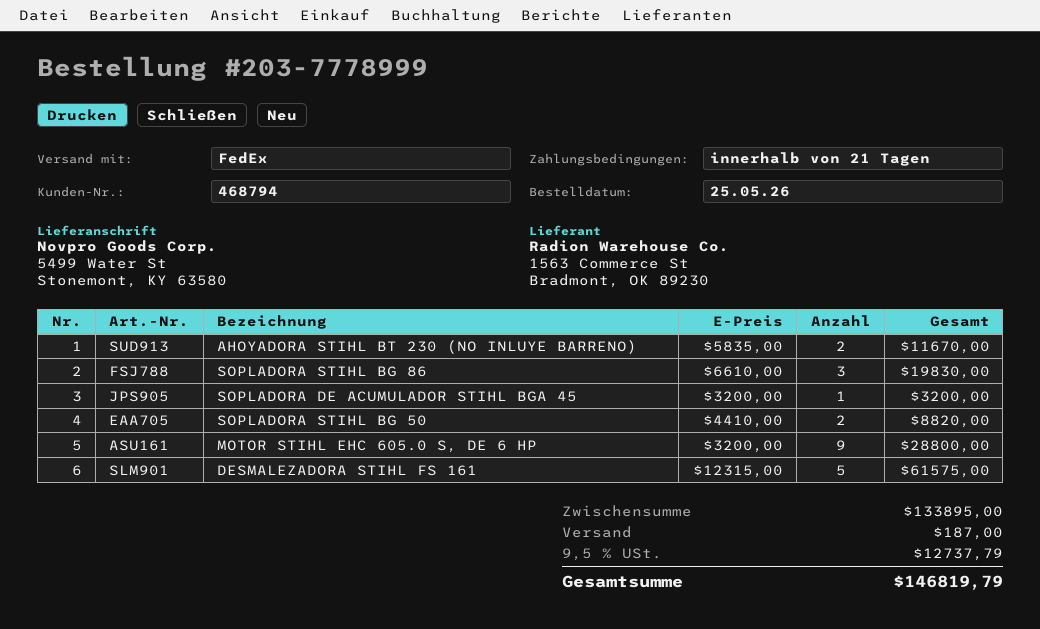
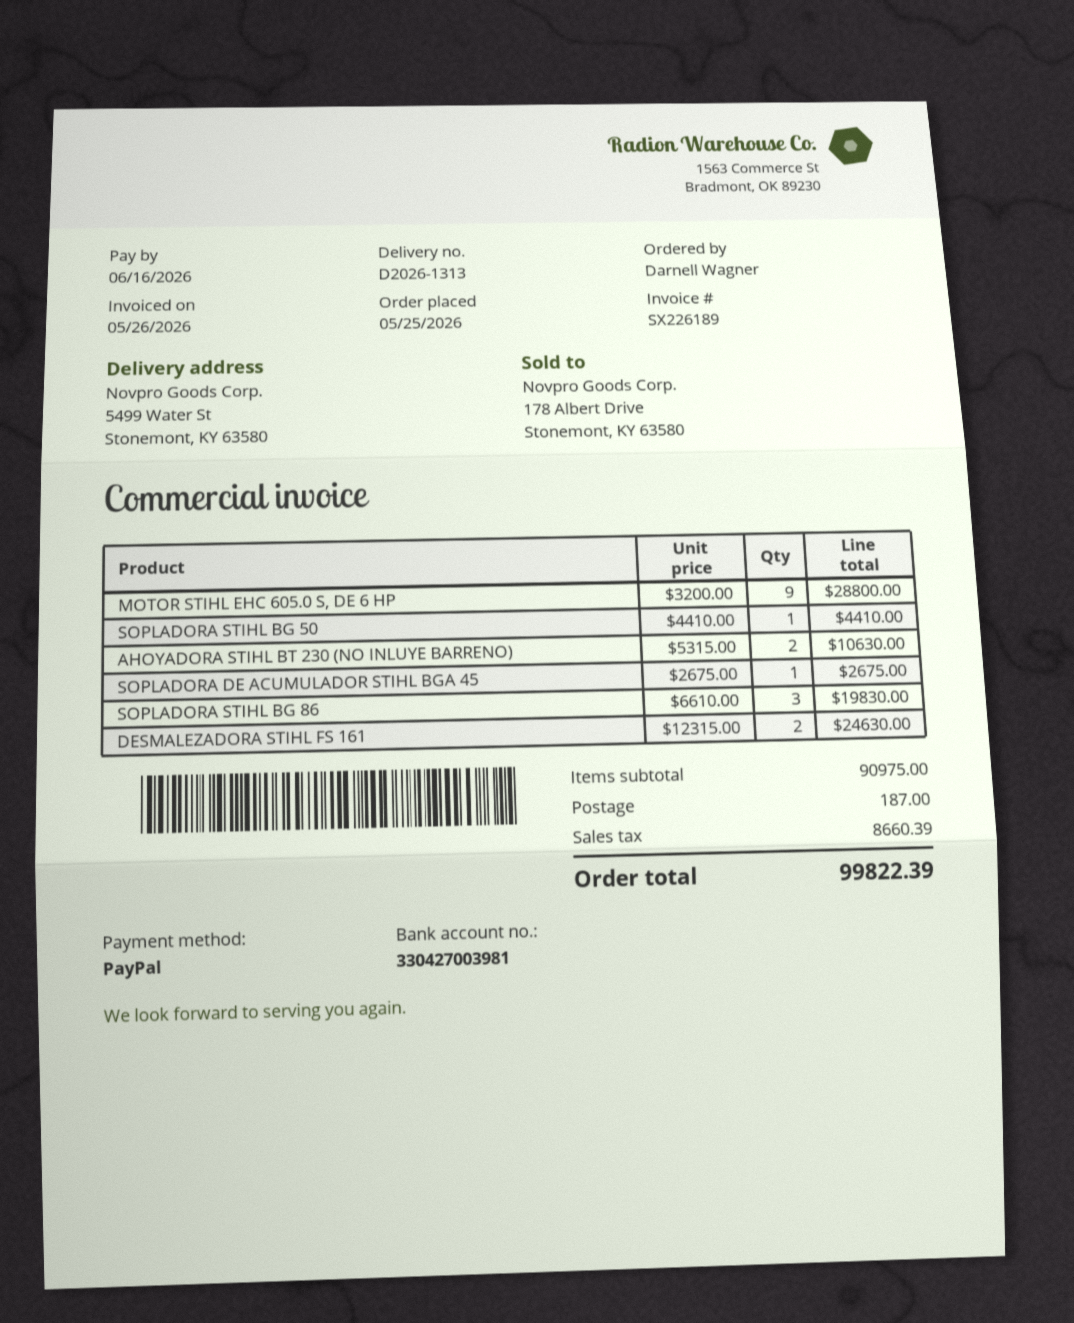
AHOYADORA STIHL BT 230 (NO INLUYE BARRENO): 2 x 5835.00 = 11670.00 -> 2 x 5315.00 = 10630.00
SOPLADORA DE ACUMULADOR STIHL BGA 45: 1 x 3200.00 = 3200.00 -> 1 x 2675.00 = 2675.00
SOPLADORA STIHL BG 50: 2 x 4410.00 = 8820.00 -> 1 x 4410.00 = 4410.00
DESMALEZADORA STIHL FS 161: 5 x 12315.00 = 61575.00 -> 2 x 12315.00 = 24630.00
subtotal: 133895.00 -> 90975.00
tax: 12737.79 -> 8660.39
total: 146819.79 -> 99822.39

